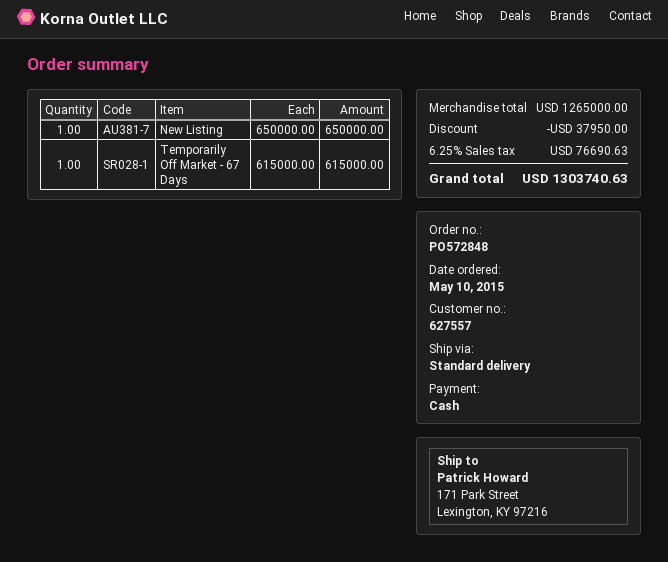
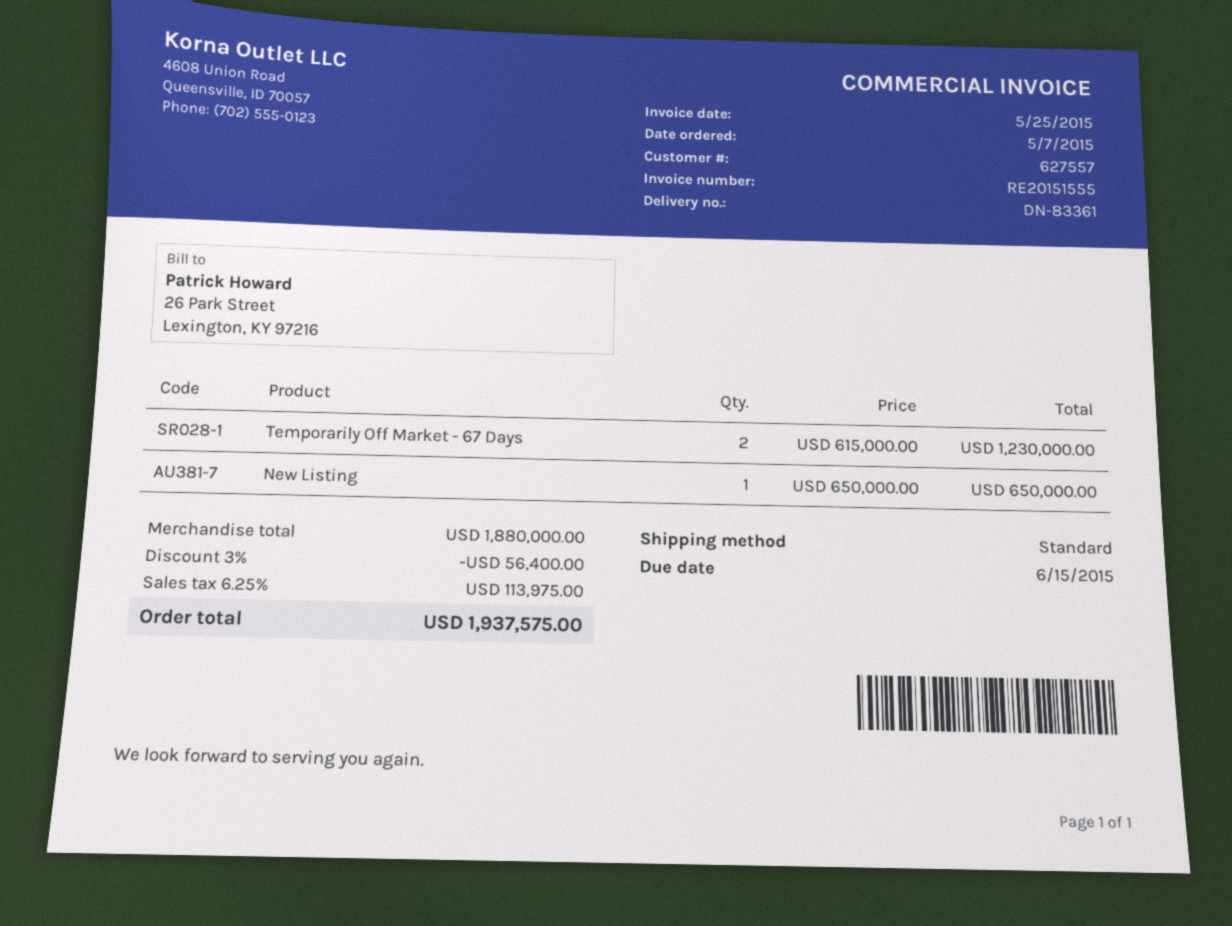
order date: 2015-05-10 -> 2015-05-07
Temporarily Off Market - 67 Days: 1 x 615000.00 = 615000.00 -> 2 x 615000.00 = 1230000.00
subtotal: 1265000.00 -> 1880000.00
discount: 37950.00 -> 56400.00
tax: 6.25% = 76690.63 -> 6.25% = 113975.00
total: 1303740.63 -> 1937575.00

